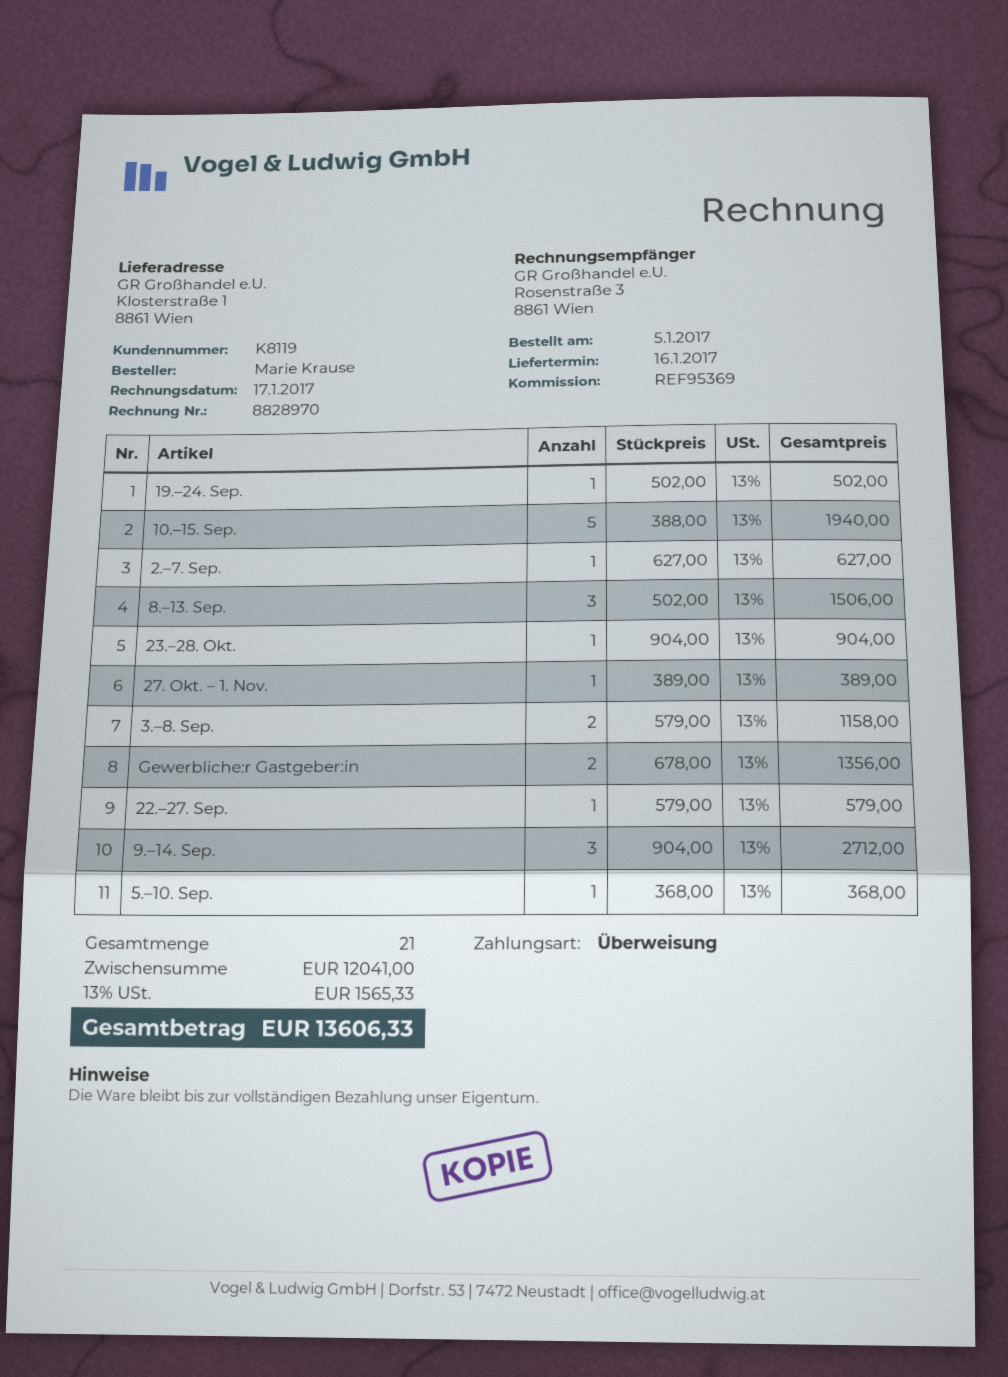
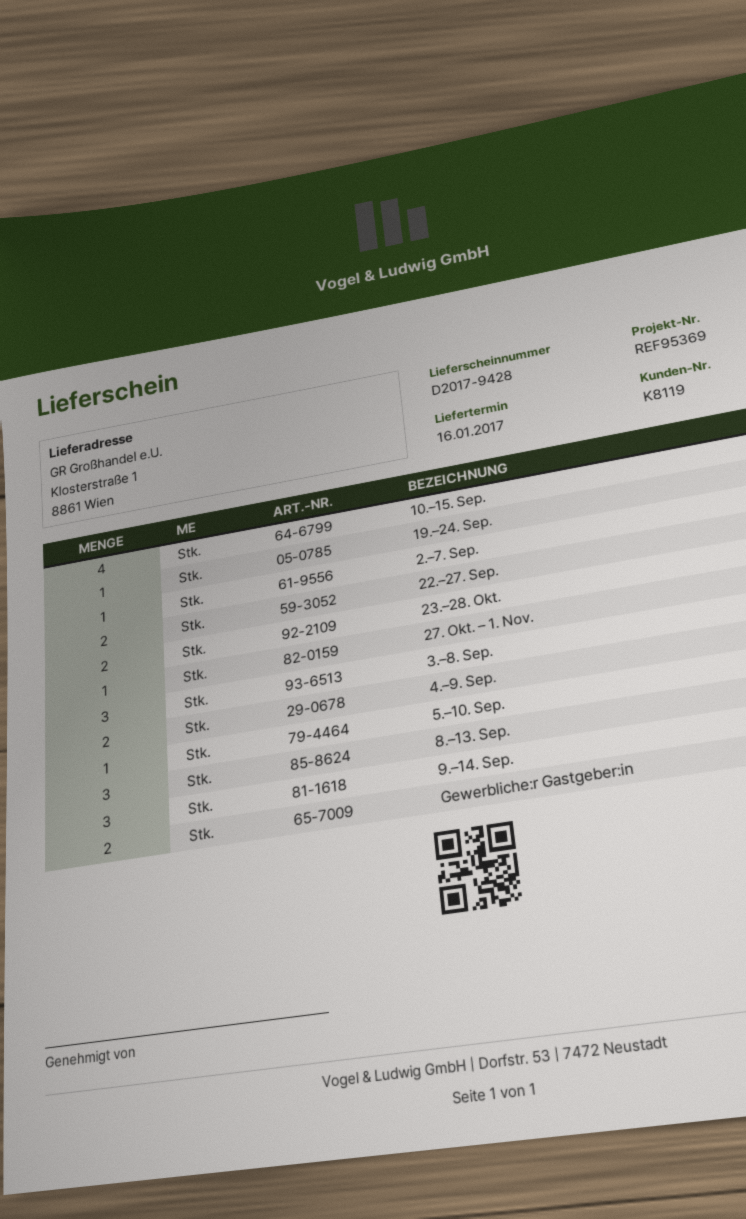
10.–15. Sep.: 5 -> 4
23.–28. Okt.: 1 -> 2
3.–8. Sep.: 2 -> 3
22.–27. Sep.: 1 -> 2
4.–9. Sep.: none -> 2

